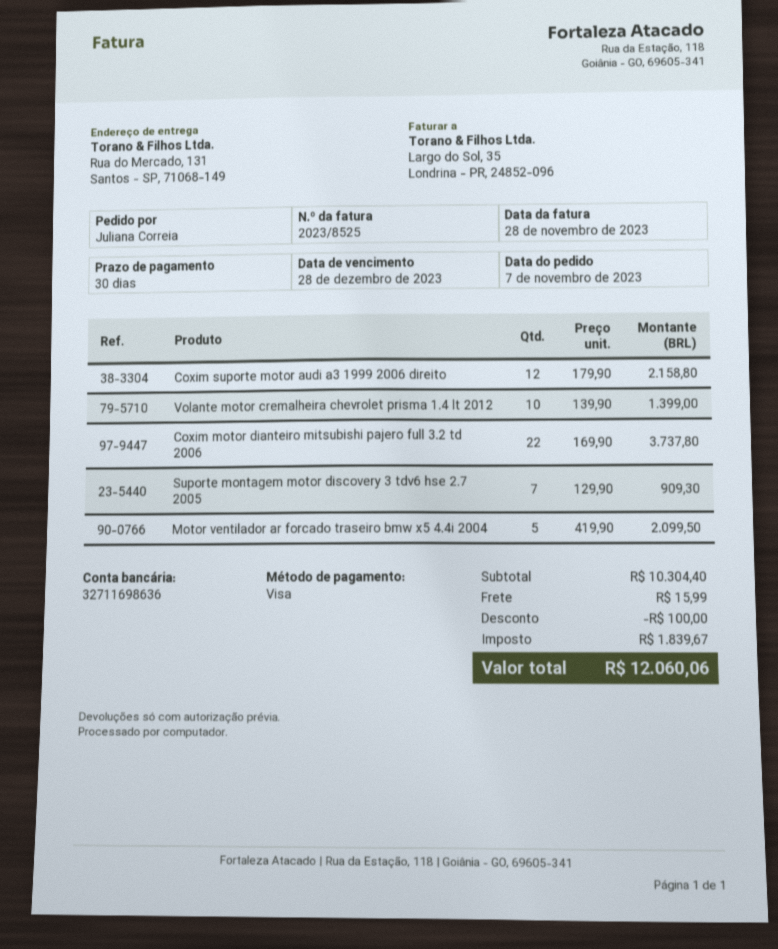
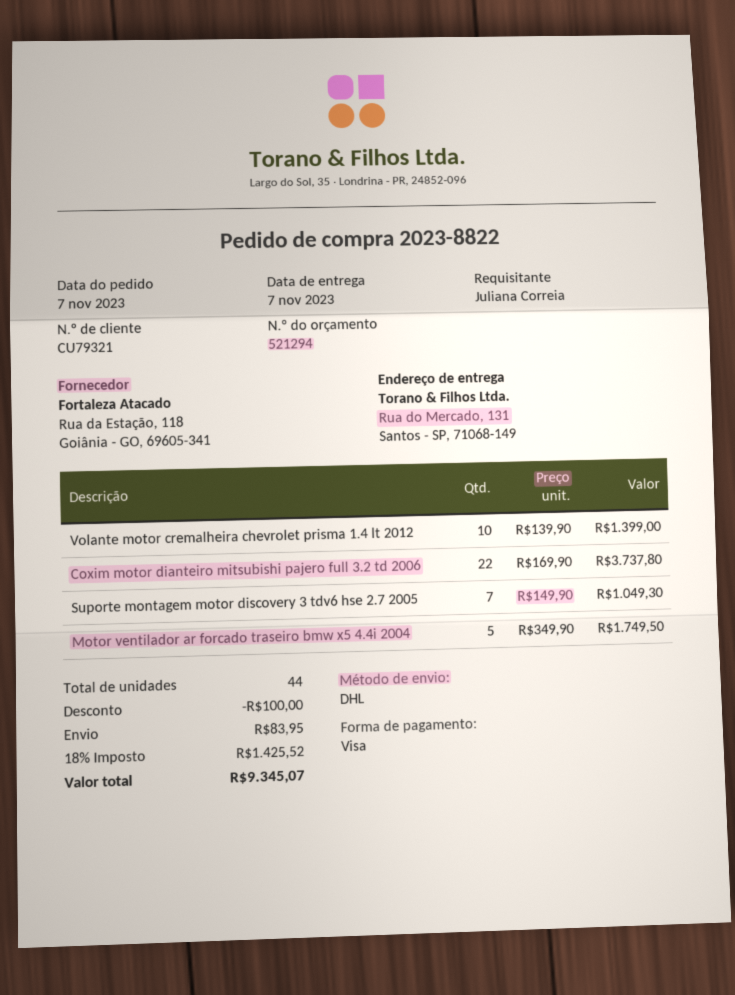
Coxim suporte motor audi a3 1999 2006 direito: 12 x 179.90 = 2158.80 -> none
Suporte montagem motor discovery 3 tdv6 hse 2.7 2005: 7 x 129.90 = 909.30 -> 7 x 149.90 = 1049.30
Motor ventilador ar forcado traseiro bmw x5 4.4i 2004: 5 x 419.90 = 2099.50 -> 5 x 349.90 = 1749.50
shipping: 15.99 -> 83.95
tax: 1839.67 -> 1425.52
total: 12060.06 -> 9345.07

